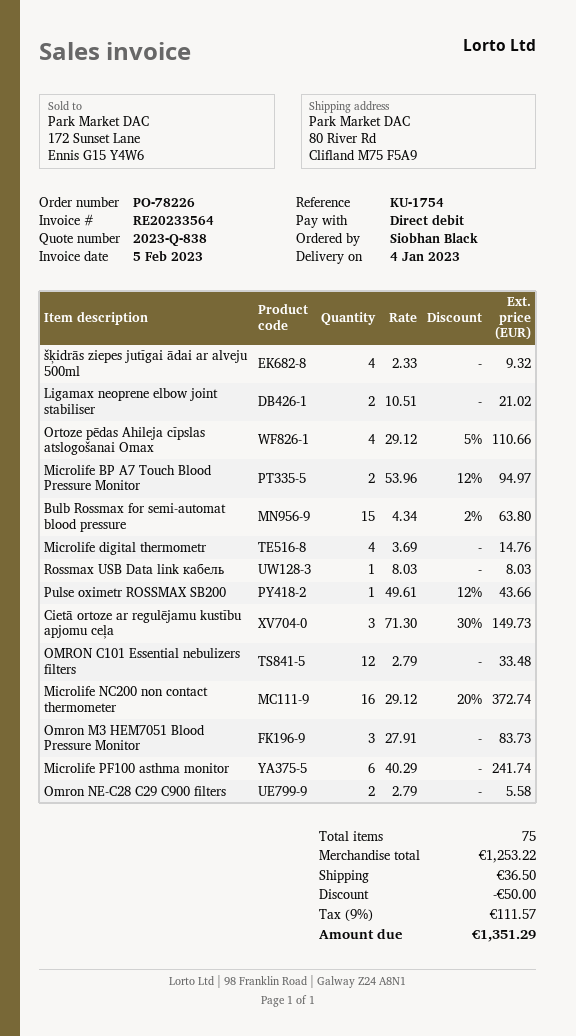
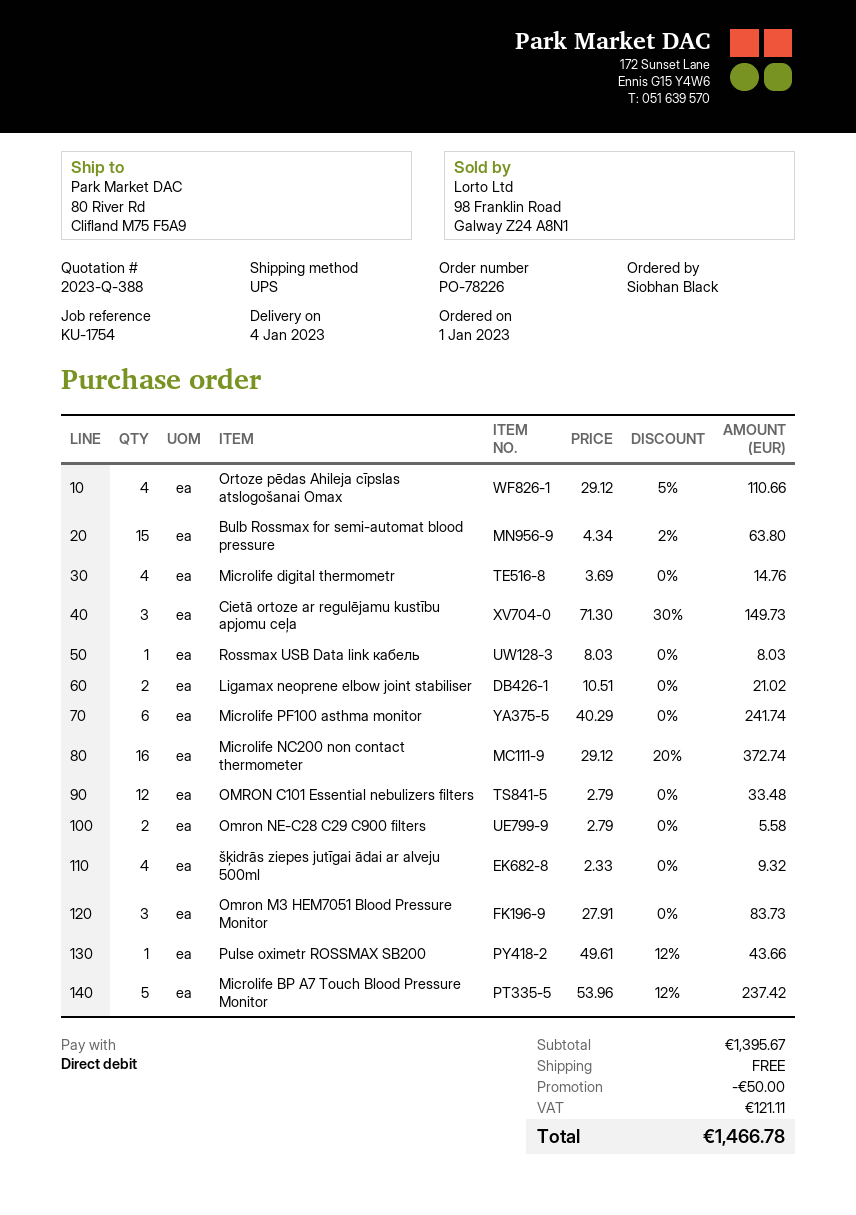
quote number: 2023-Q-838 -> 2023-Q-388
Microlife BP A7 Touch Blood Pressure Monitor: 2 x 53.96 - 12% = 94.97 -> 5 x 53.96 - 12% = 237.42
subtotal: 1253.22 -> 1395.67
shipping: 36.50 -> 0.00
tax: 111.57 -> 121.11
total: 1351.29 -> 1466.78

